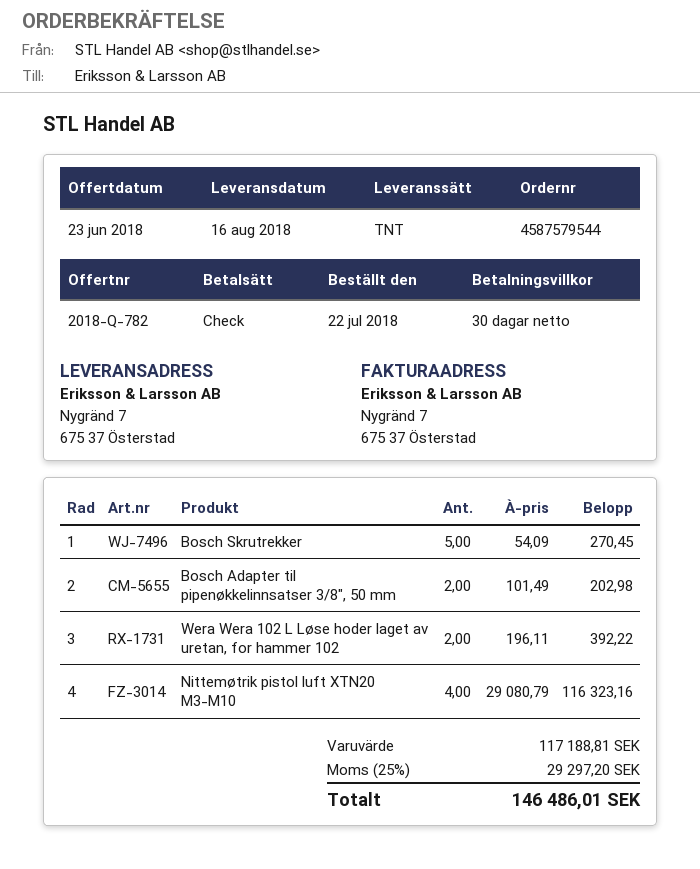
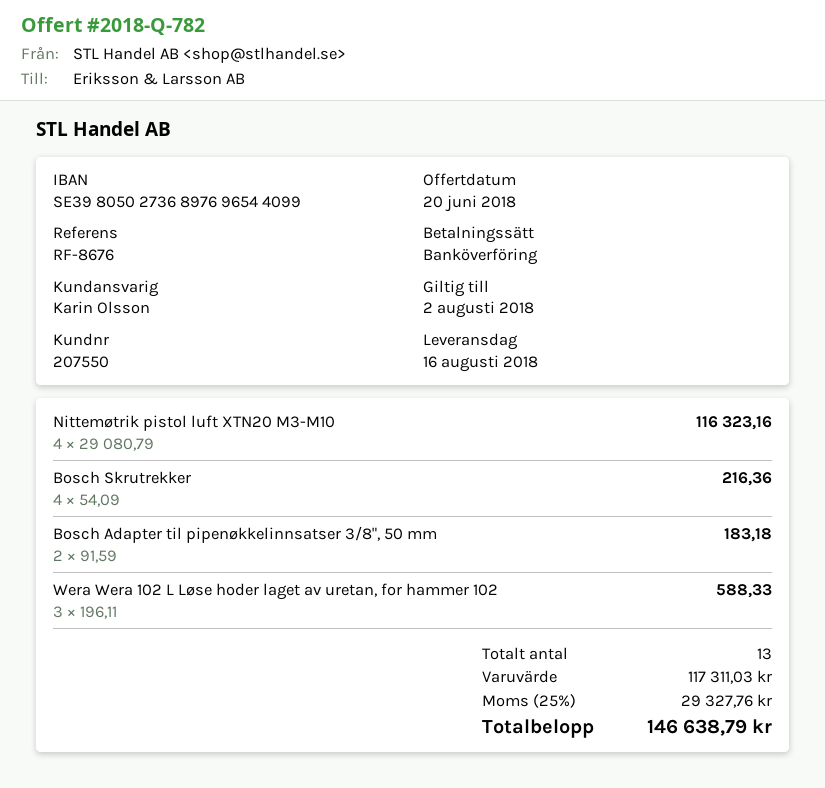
quote date: 2018-06-23 -> 2018-06-20
payment method: cheque -> bank transfer
Bosch Skrutrekker: 5 x 54.09 = 270.45 -> 4 x 54.09 = 216.36
Bosch Adapter til pipenøkkelinnsatser 3/8", 50 mm: 2 x 101.49 = 202.98 -> 2 x 91.59 = 183.18
Wera Wera 102 L Løse hoder laget av uretan, for hammer 102: 2 x 196.11 = 392.22 -> 3 x 196.11 = 588.33
subtotal: 117188.81 -> 117311.03
tax: 25% = 29297.20 -> 25% = 29327.76
total: 146486.01 -> 146638.79

